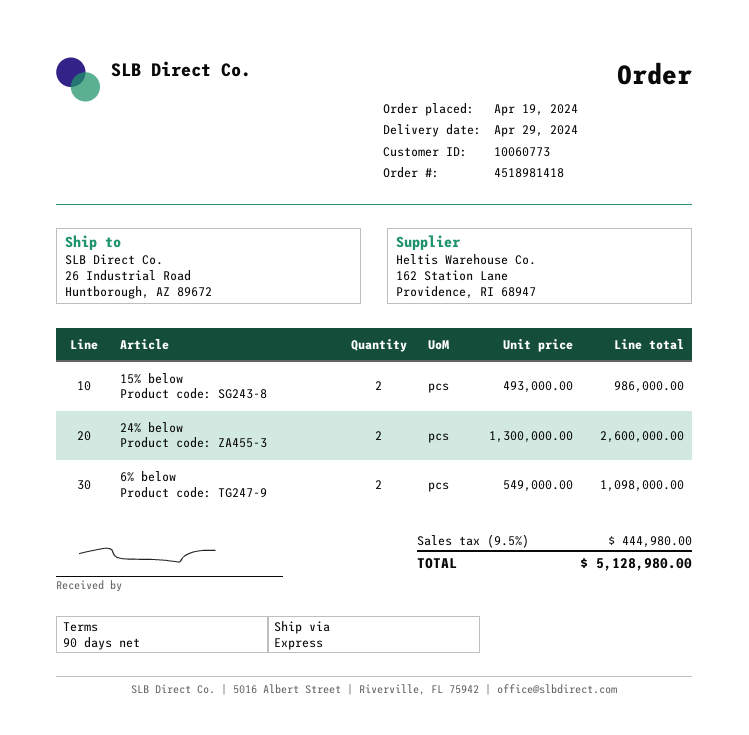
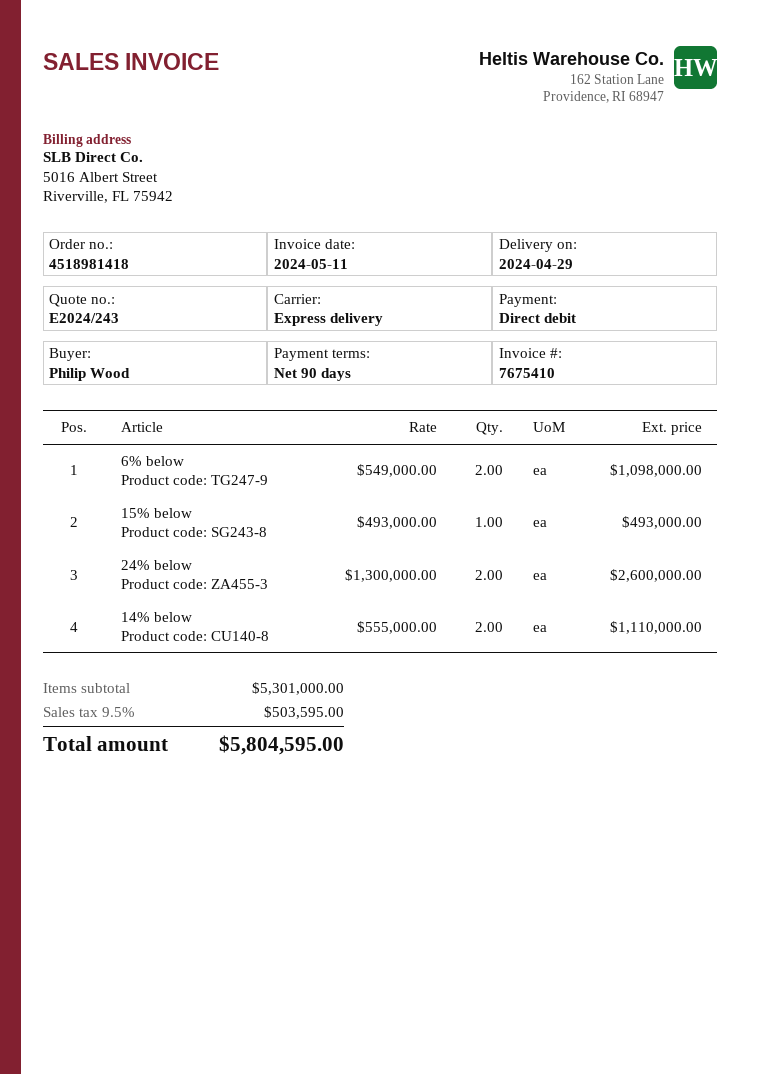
15% below: 2 x 493000.00 = 986000.00 -> 1 x 493000.00 = 493000.00
14% below: none -> 2 x 555000.00 = 1110000.00
tax: 9.5% = 444980.00 -> 9.5% = 503595.00
total: 5128980.00 -> 5804595.00

